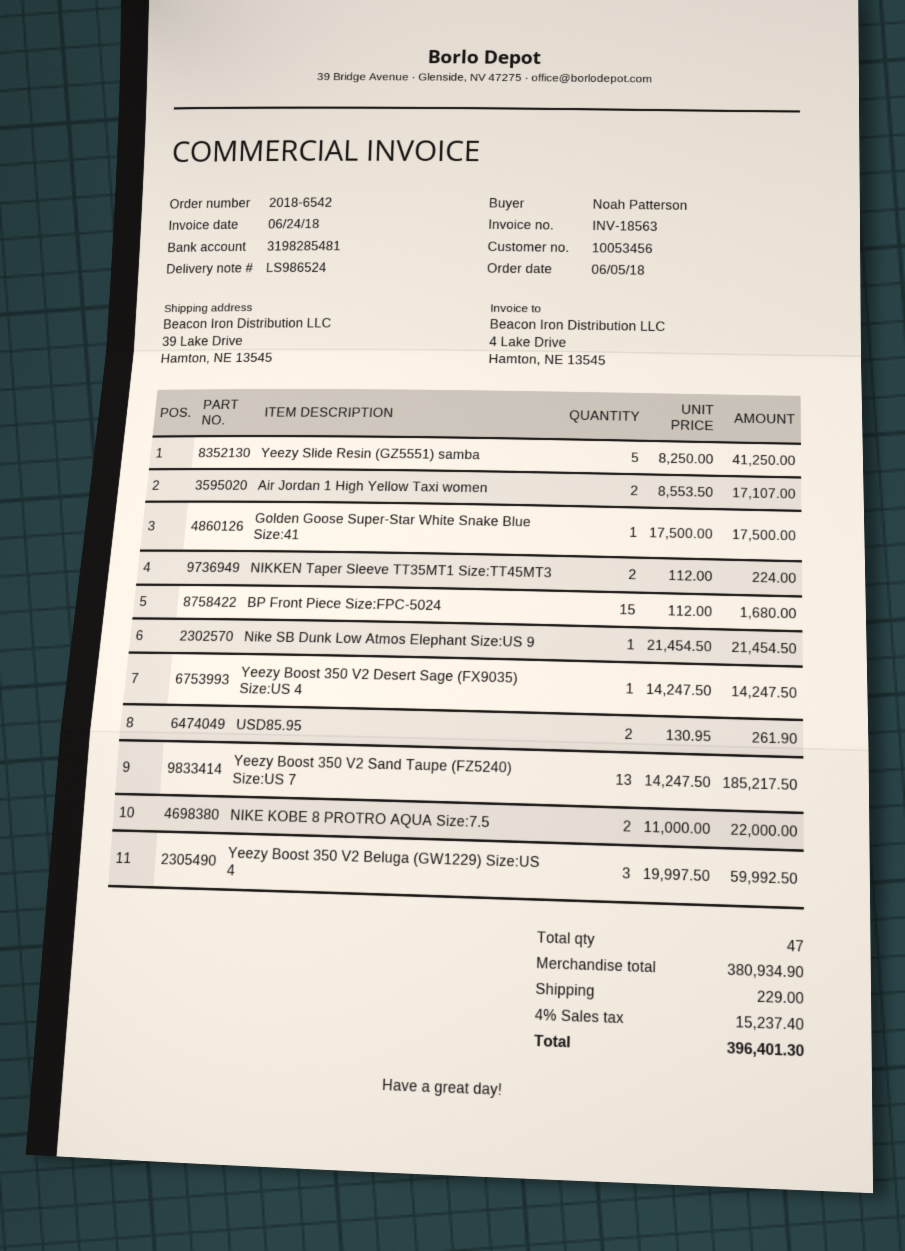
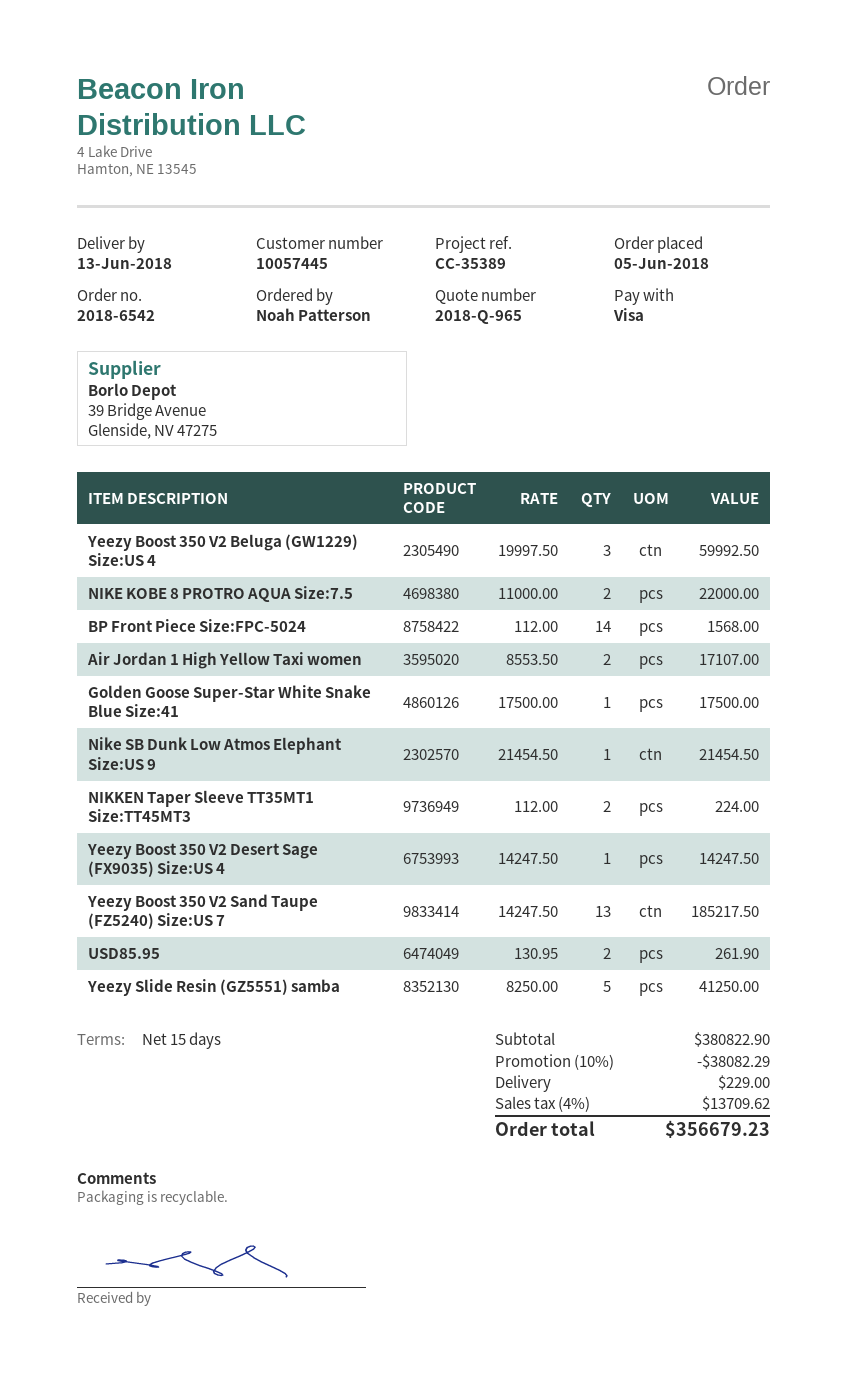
customer number: 10053456 -> 10057445
BP Front Piece Size:FPC-5024: 15 x 112.00 = 1680.00 -> 14 x 112.00 = 1568.00
subtotal: 380934.90 -> 380822.90
discount: none -> 10% = 38082.29
tax: 4% = 15237.40 -> 4% = 13709.62
total: 396401.30 -> 356679.23

